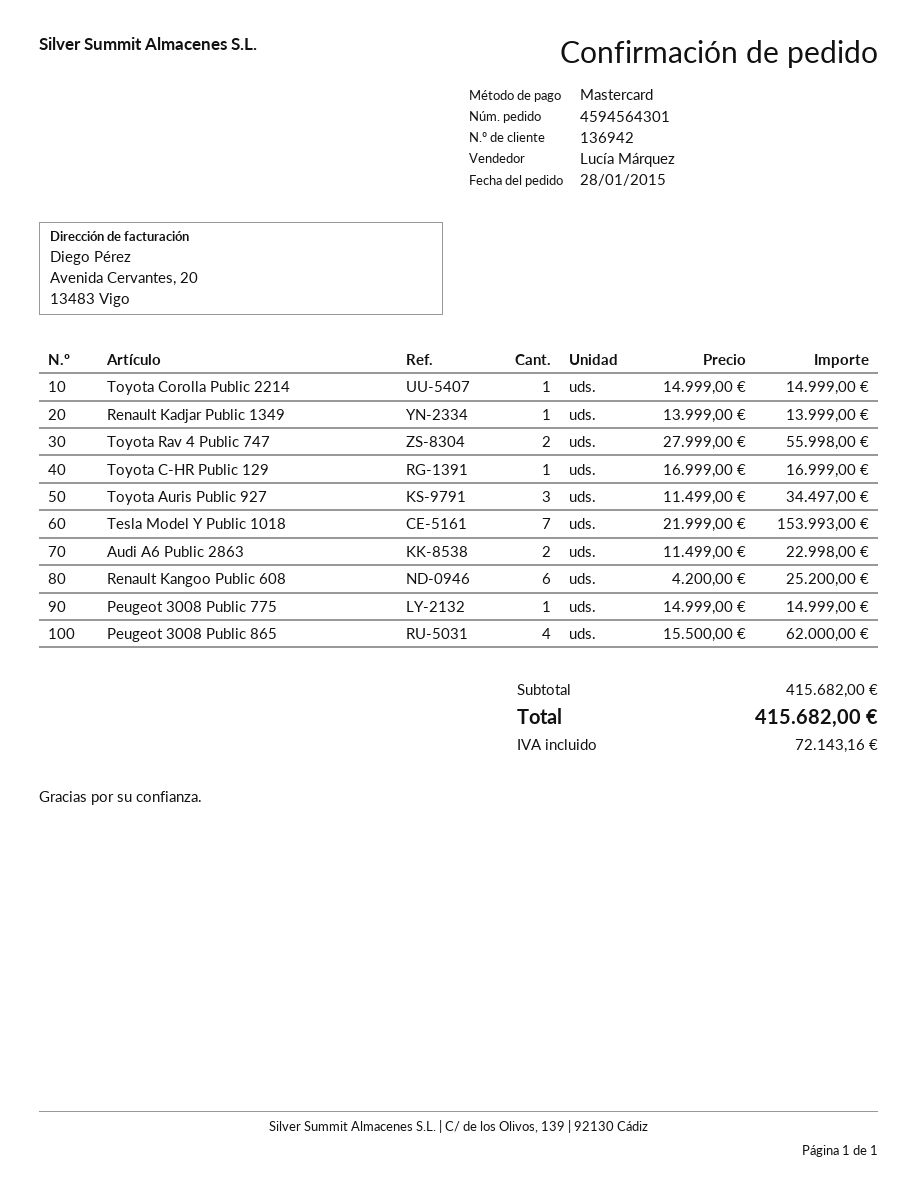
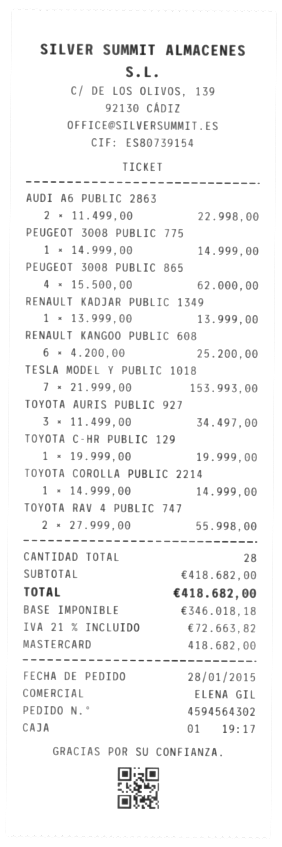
order number: 4594564301 -> 4594564302
sales rep: Lucía Márquez -> ELENA GIL
Toyota C-HR Public 129: 1 x 16999.00 = 16999.00 -> 1 x 19999.00 = 19999.00
subtotal: 415682.00 -> 418682.00
tax: 72143.16 -> 72663.82
total: 415682.00 -> 418682.00

